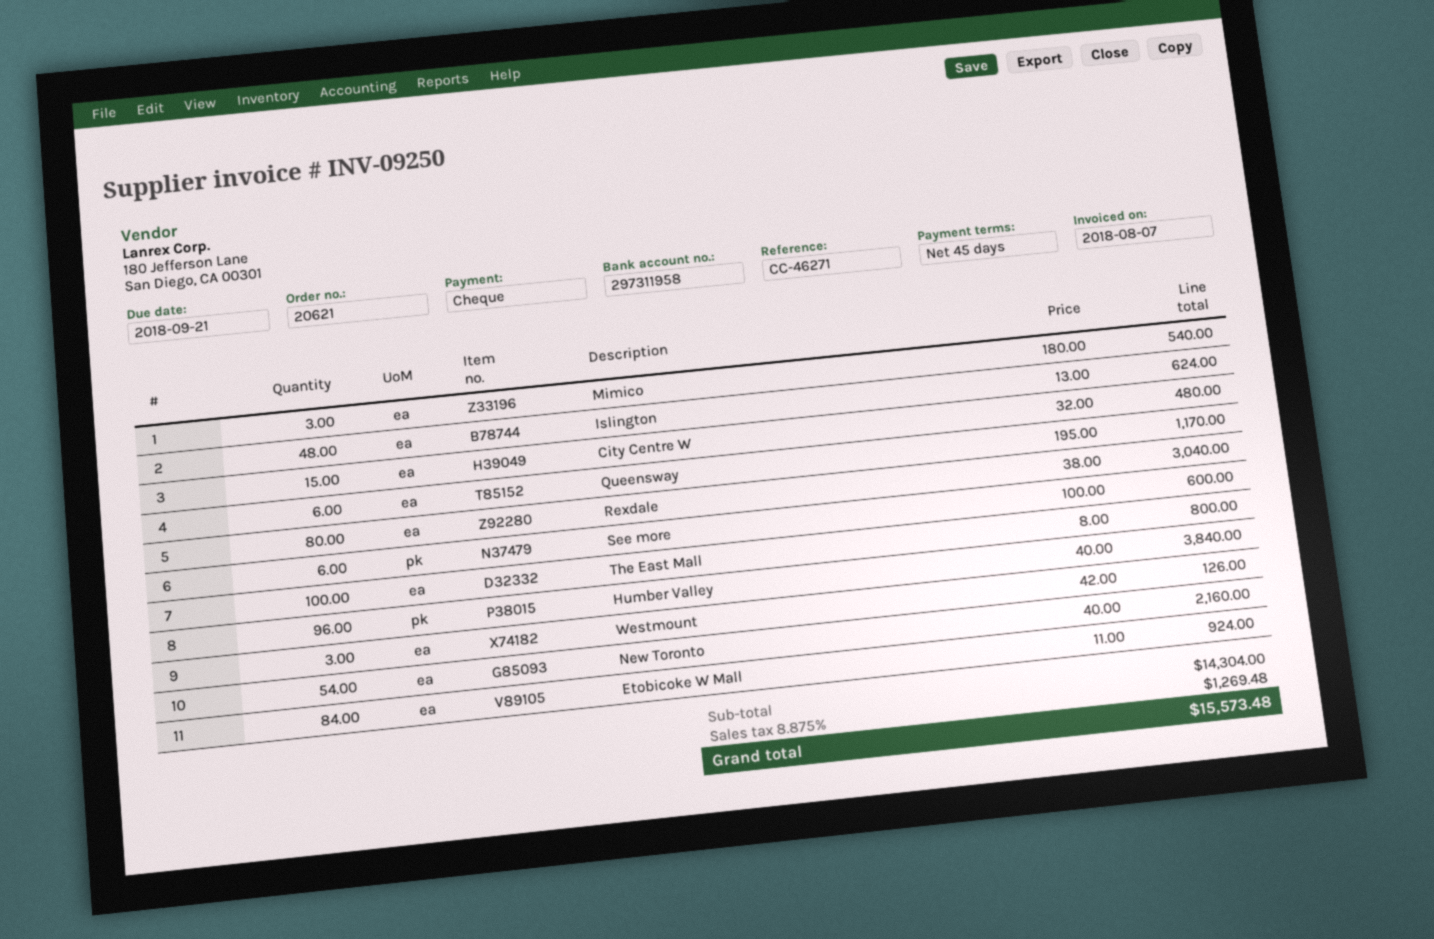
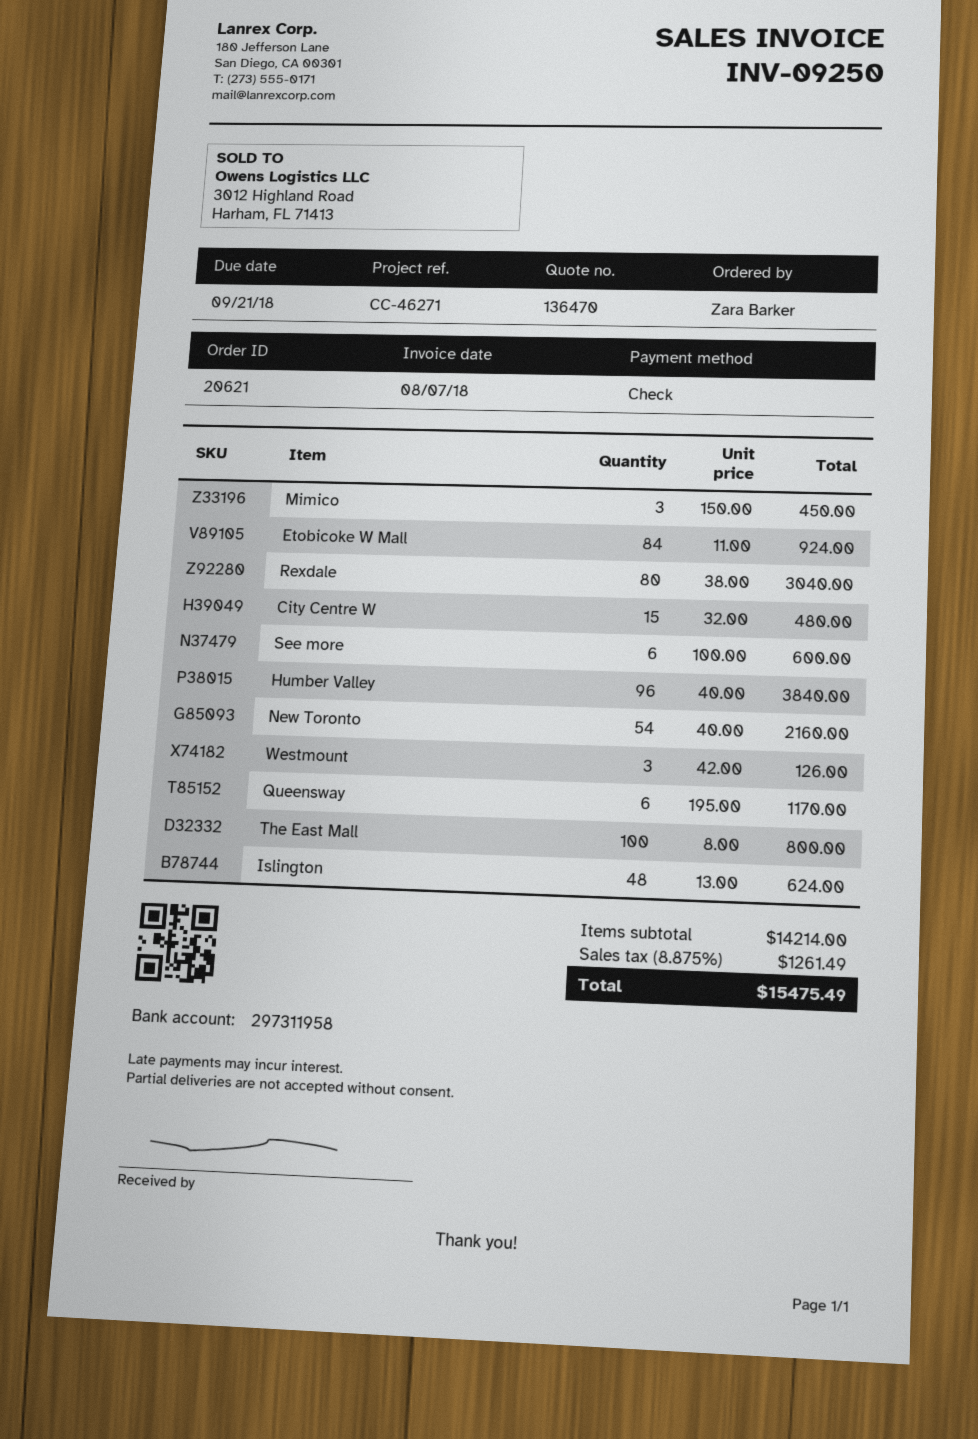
Mimico: 3 x 180.00 = 540.00 -> 3 x 150.00 = 450.00
subtotal: 14304.00 -> 14214.00
tax: 8.875% = 1269.48 -> 8.875% = 1261.49
total: 15573.48 -> 15475.49

